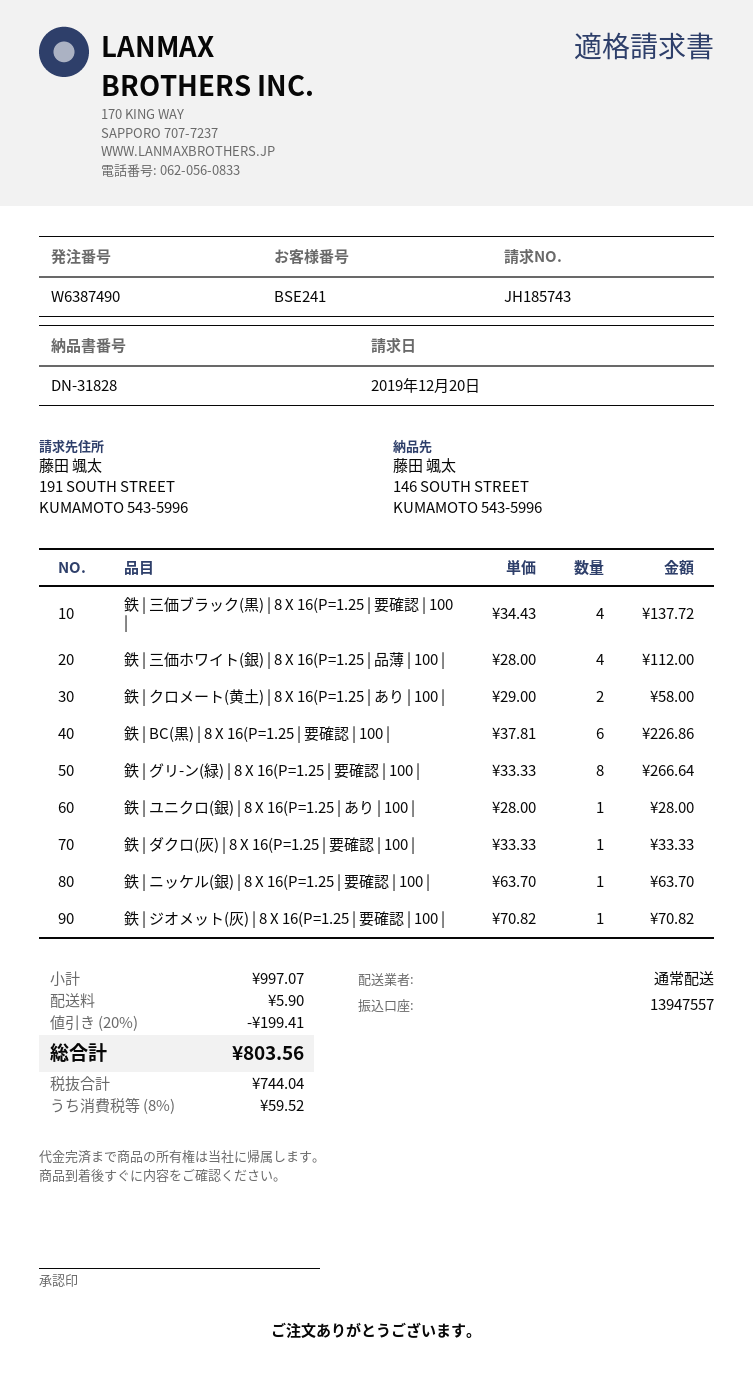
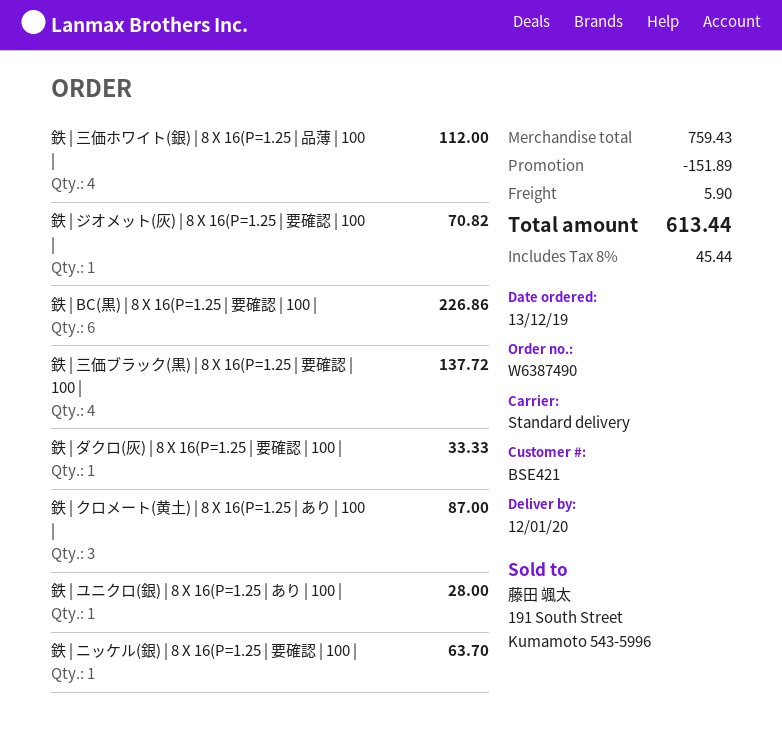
customer number: BSE241 -> BSE421
鉄 | クロメート(黄土) | 8 X 16(P=1.25 | あり | 100 |: 2 for 58.00 -> 3 for 87.00
鉄 | グリ-ン(緑) | 8 X 16(P=1.25 | 要確認 | 100 |: 8 for 266.64 -> none
subtotal: 997.07 -> 759.43
discount: 199.41 -> 151.89
tax: 8% = 59.52 -> 8% = 45.44
total: 803.56 -> 613.44

